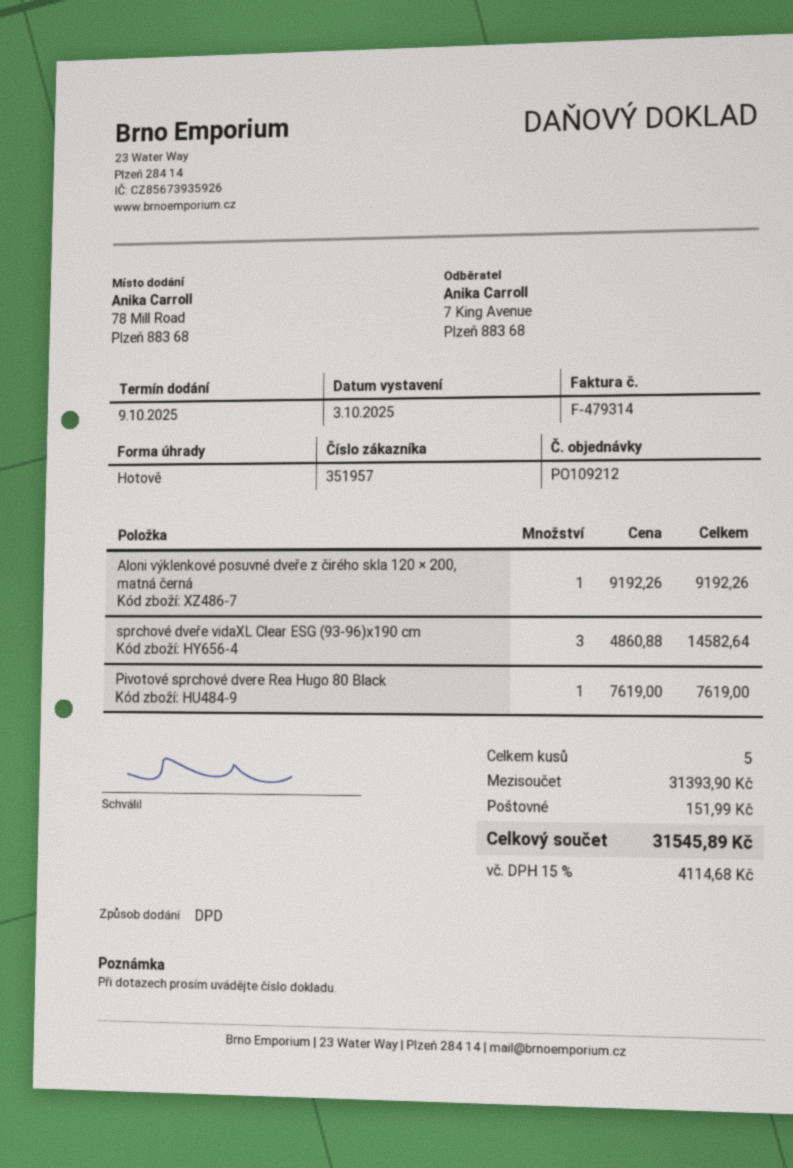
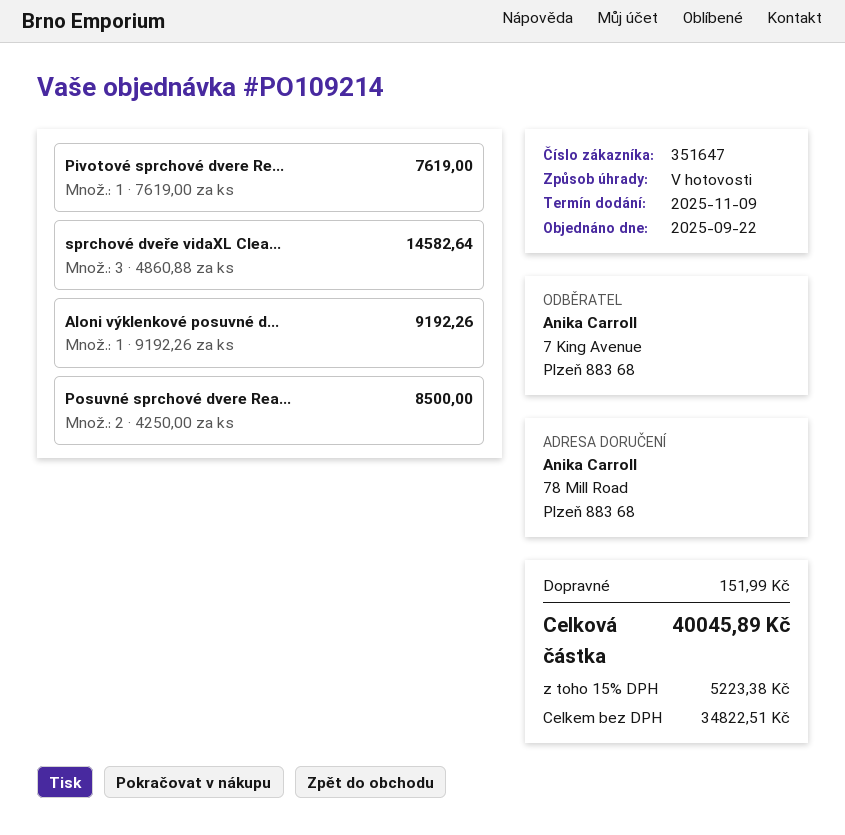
order number: PO109212 -> PO109214
delivery date: 2025-10-09 -> 2025-11-09
customer number: 351957 -> 351647
Posuvné sprchové dvere Rea...: none -> 2 x 4250.00 = 8500.00
tax: 15% = 4114.68 -> 15% = 5223.38
total: 31545.89 -> 40045.89

